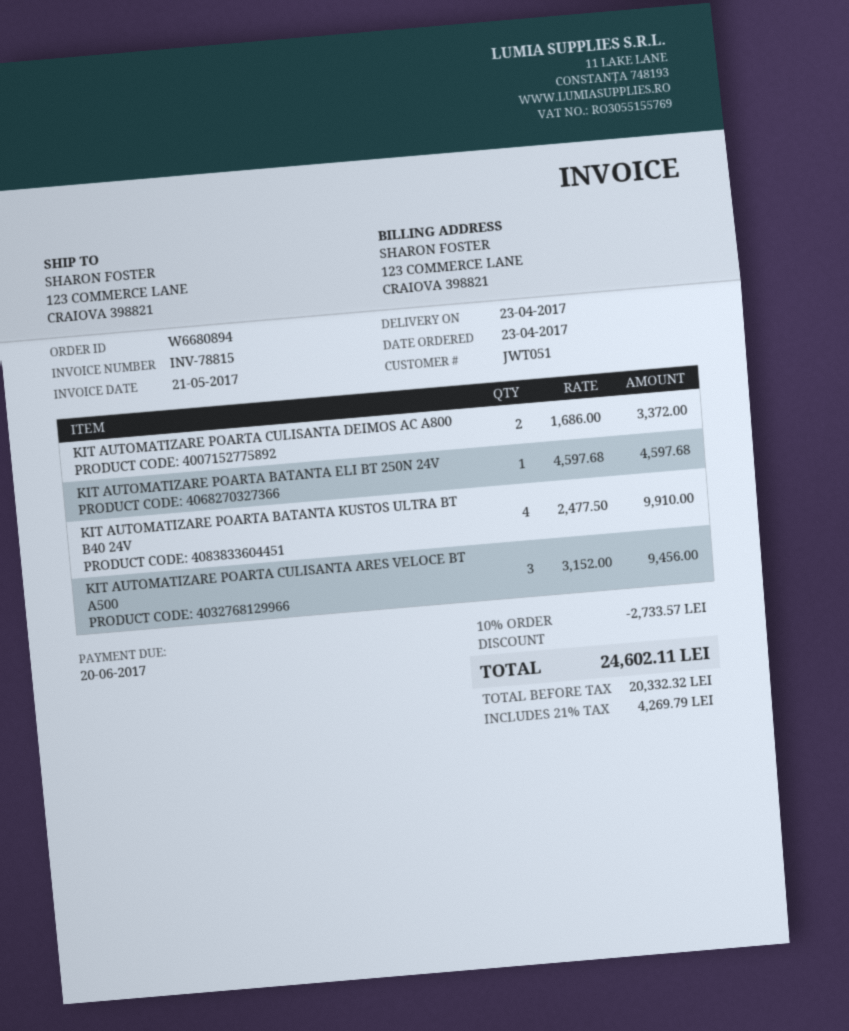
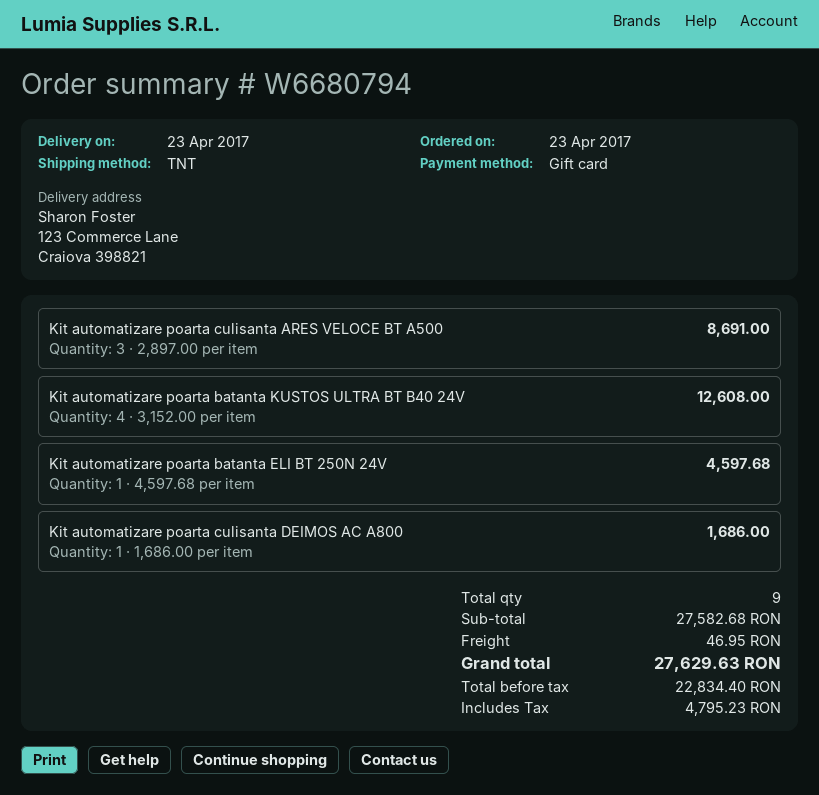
order number: W6680894 -> W6680794
KIT AUTOMATIZARE POARTA CULISANTA DEIMOS AC A800: 2 x 1686.00 = 3372.00 -> 1 x 1686.00 = 1686.00
KIT AUTOMATIZARE POARTA BATANTA KUSTOS ULTRA BT B40 24V: 4 x 2477.50 = 9910.00 -> 4 x 3152.00 = 12608.00
KIT AUTOMATIZARE POARTA CULISANTA ARES VELOCE BT A500: 3 x 3152.00 = 9456.00 -> 3 x 2897.00 = 8691.00
discount: 10% = 2733.57 -> none
shipping: none -> 46.95
net: 20332.32 -> 22834.40
tax: 4269.79 -> 4795.23
total: 24602.11 -> 27629.63

